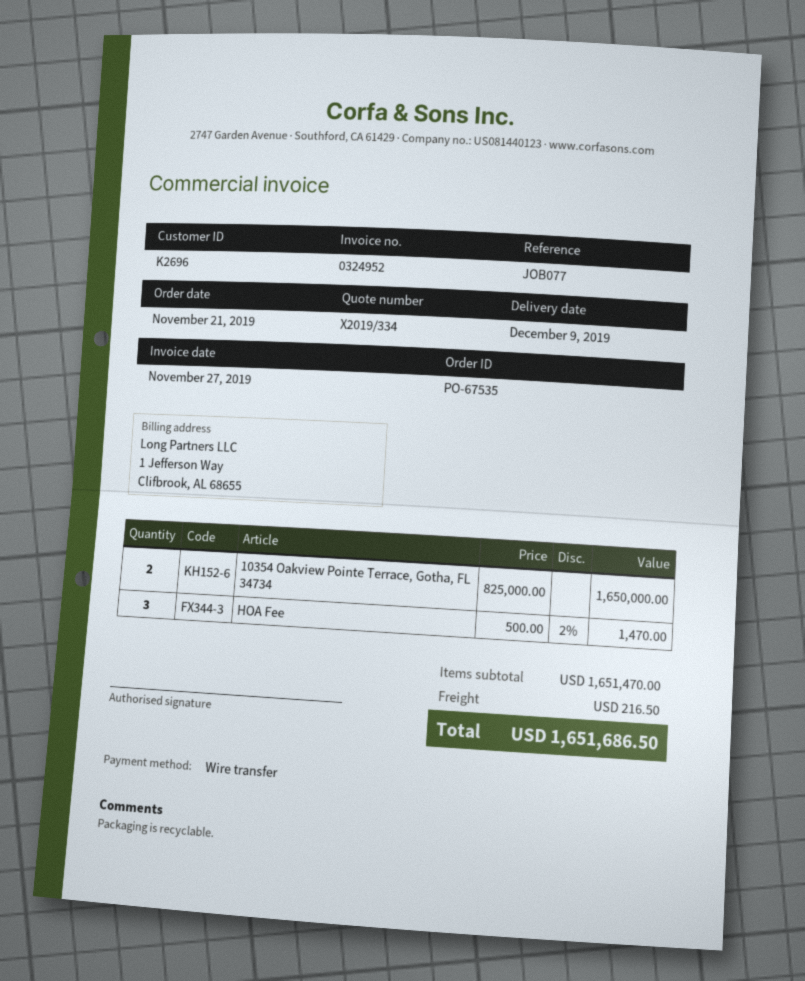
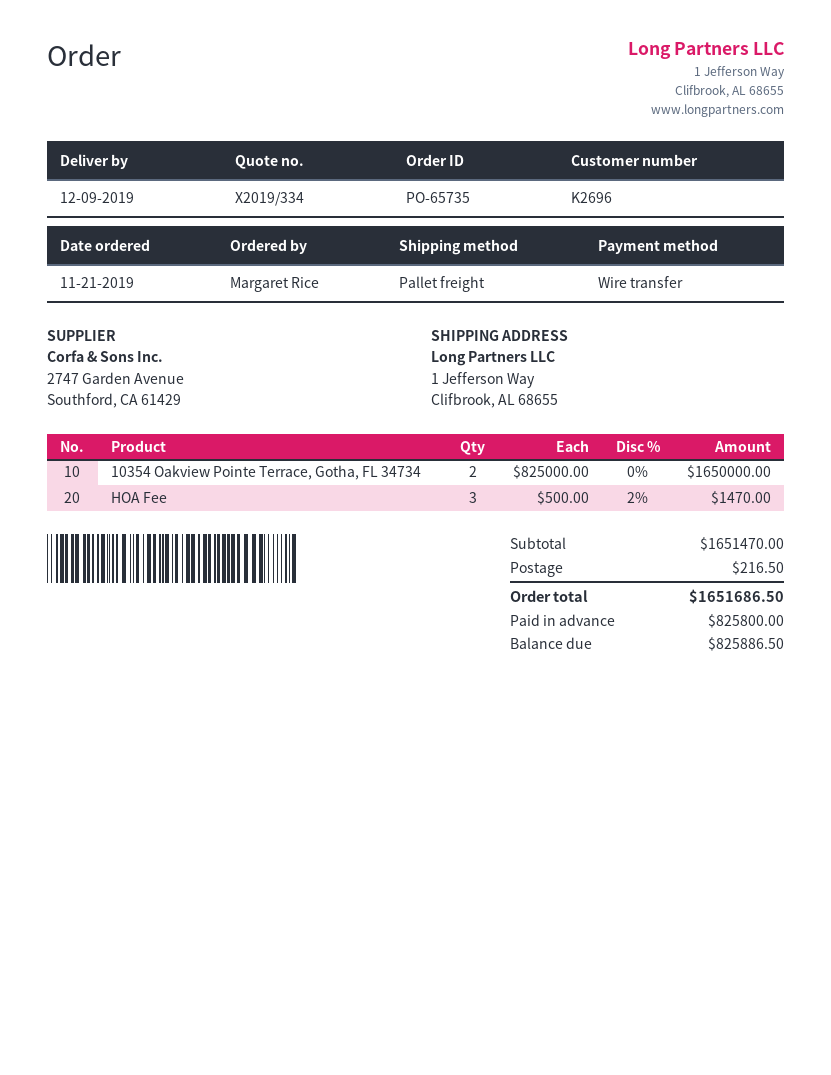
order number: PO-67535 -> PO-65735

